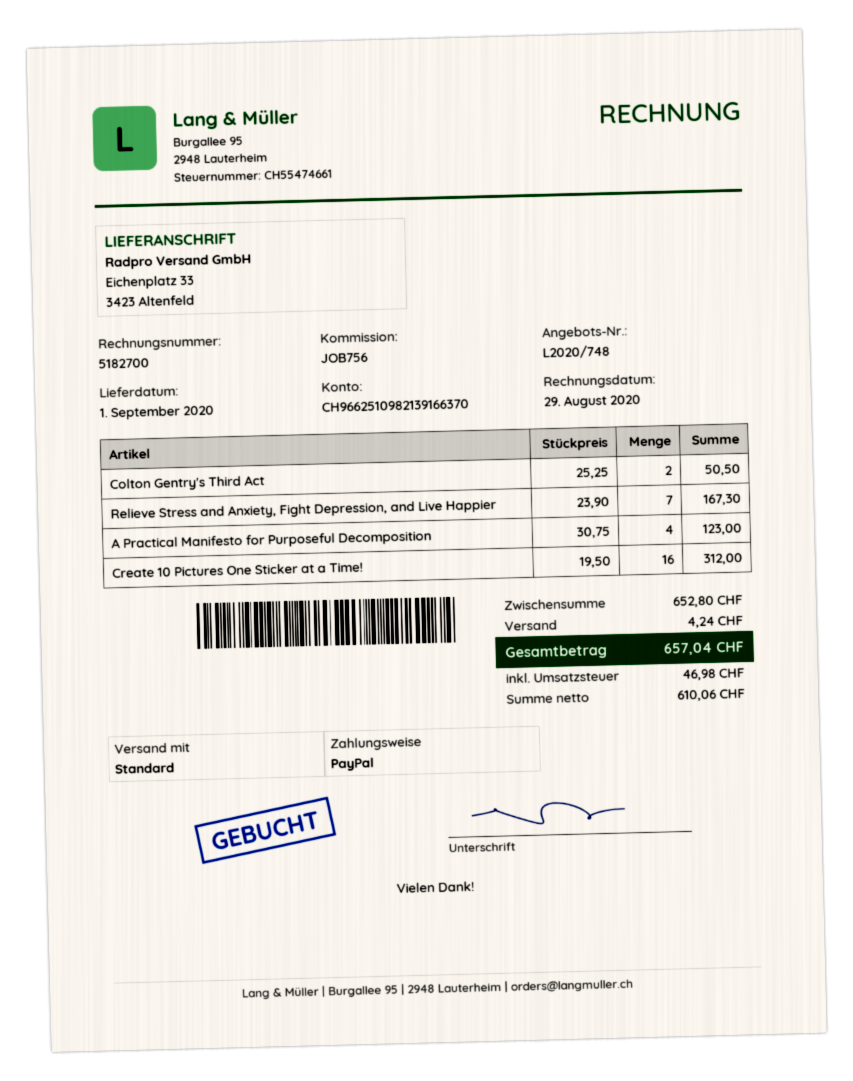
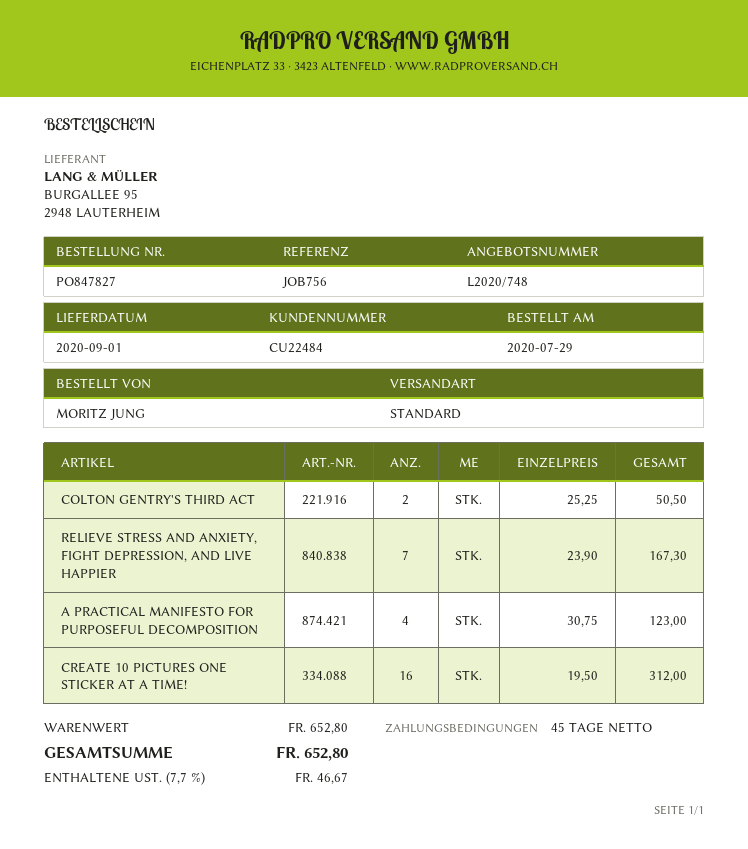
shipping: 4.24 -> none
tax: 46.98 -> 46.67
total: 657.04 -> 652.80

